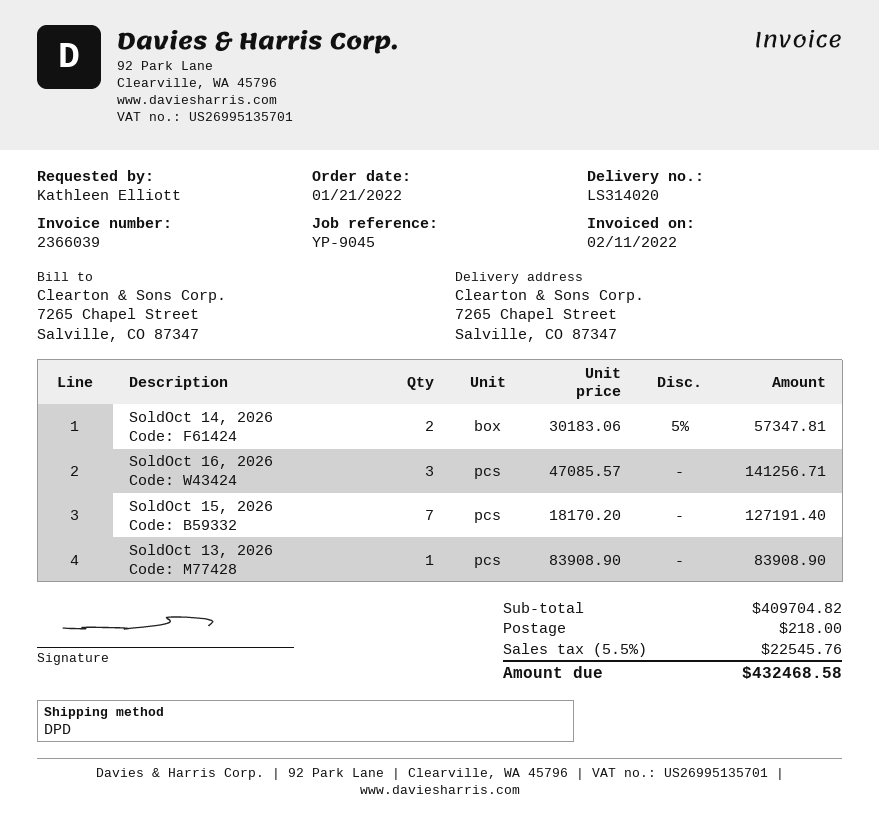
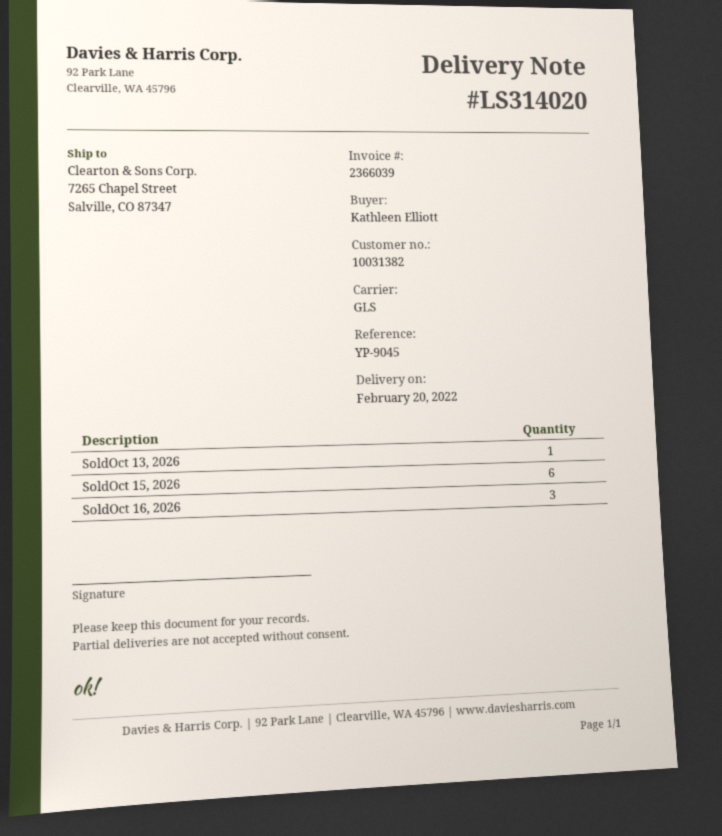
shipping method: DPD -> GLS
SoldOct 14, 2026: 2 -> none
SoldOct 15, 2026: 7 -> 6

